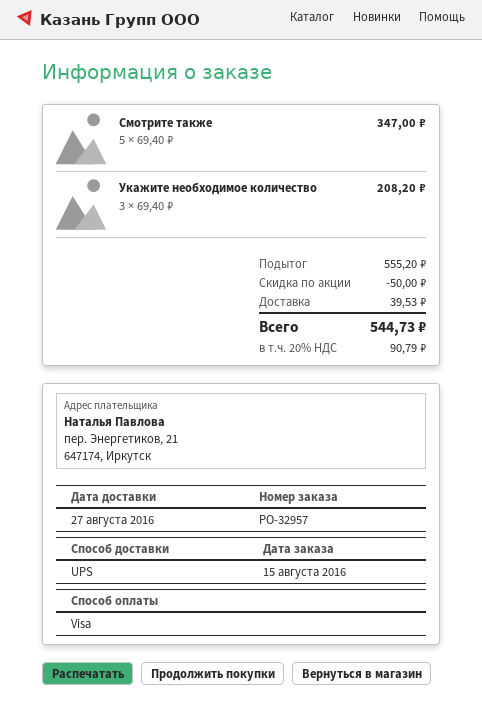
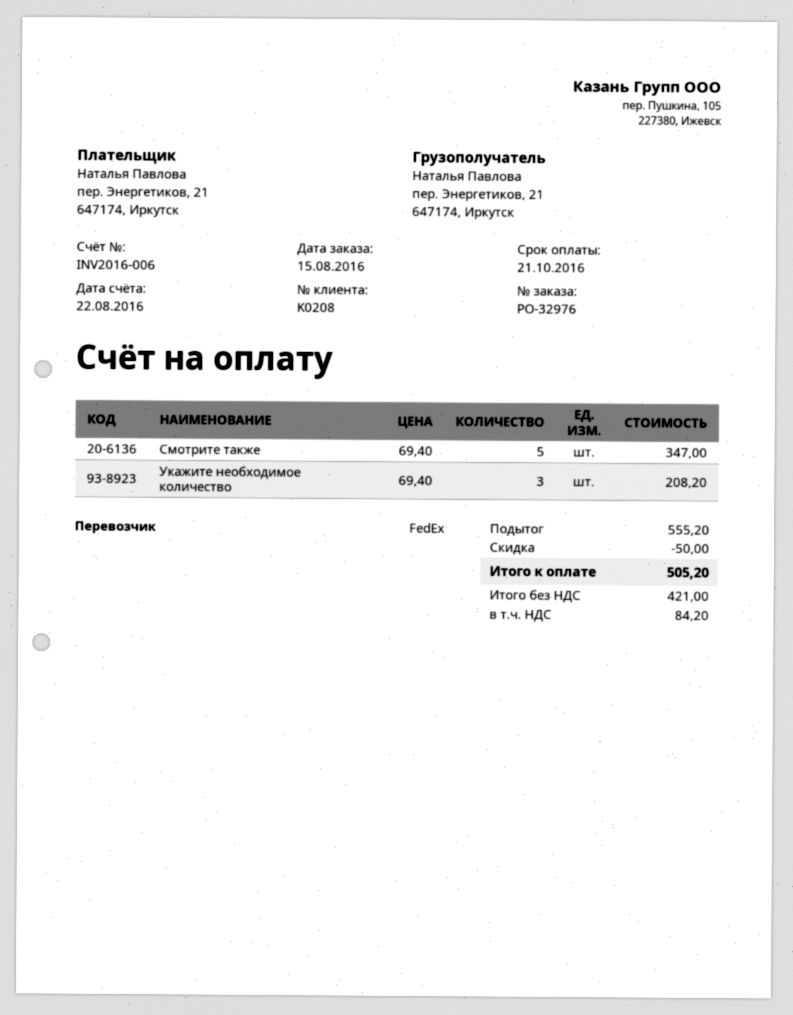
order number: PO-32957 -> PO-32976
shipping method: UPS -> FedEx
shipping: 39.53 -> none
tax: 90.79 -> 84.20
total: 544.73 -> 505.20

